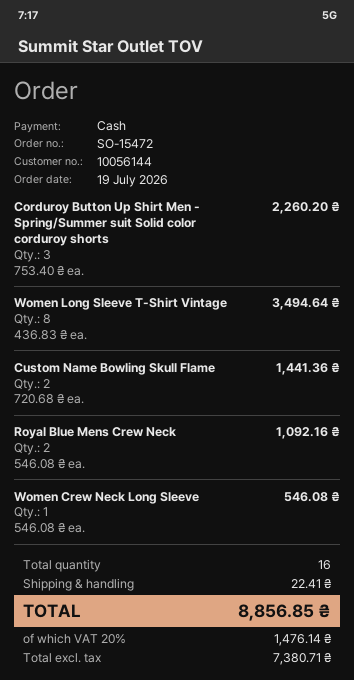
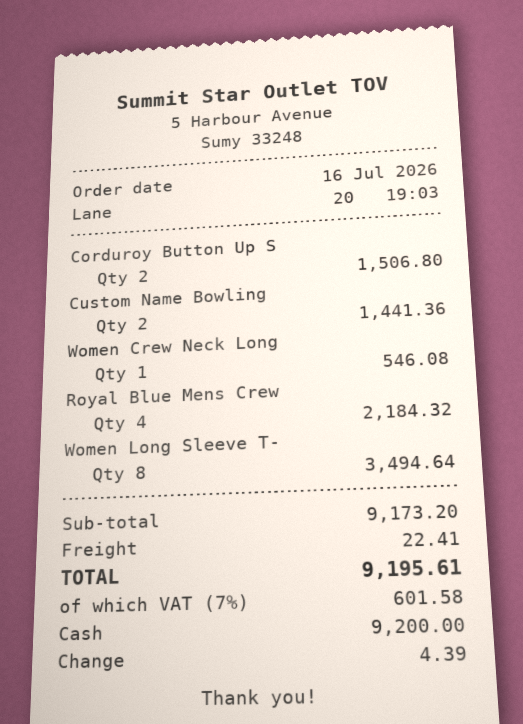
order date: 2026-07-19 -> 2026-07-16
Corduroy Button Up Shirt Men - Spring/Summer suit Solid color corduroy shorts: 3 for 2260.20 -> 2 for 1506.80
Royal Blue Mens Crew Neck: 2 for 1092.16 -> 4 for 2184.32
tax: 20% = 1476.14 -> 7% = 601.58
total: 8856.85 -> 9195.61

